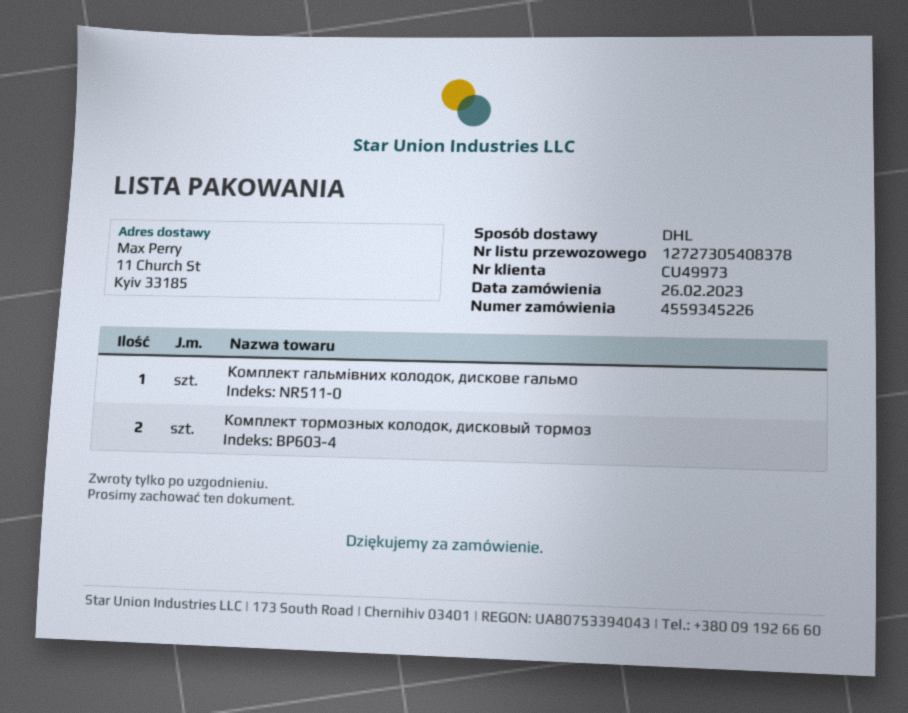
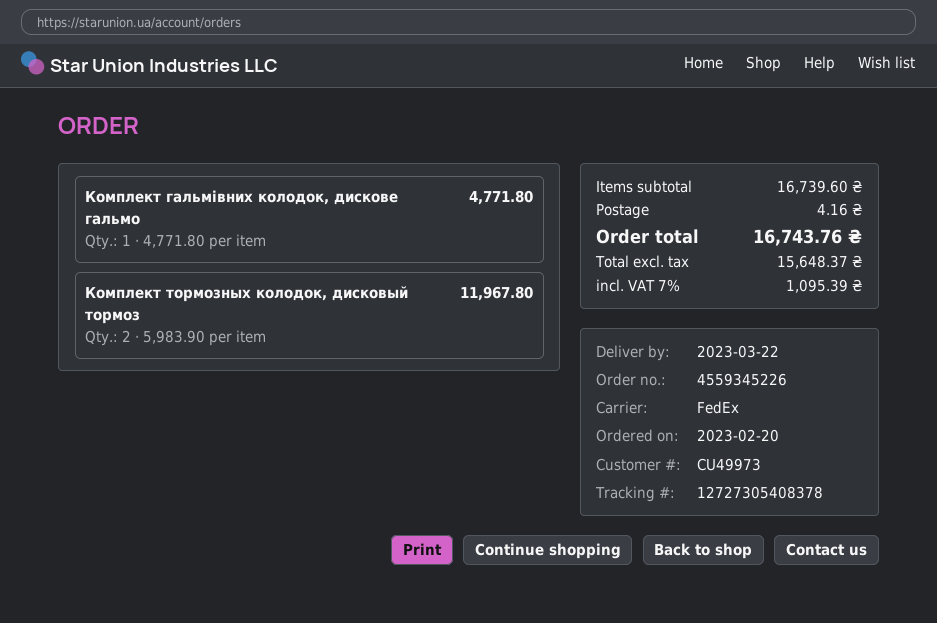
order date: 2023-02-26 -> 2023-02-20
shipping method: DHL -> FedEx

